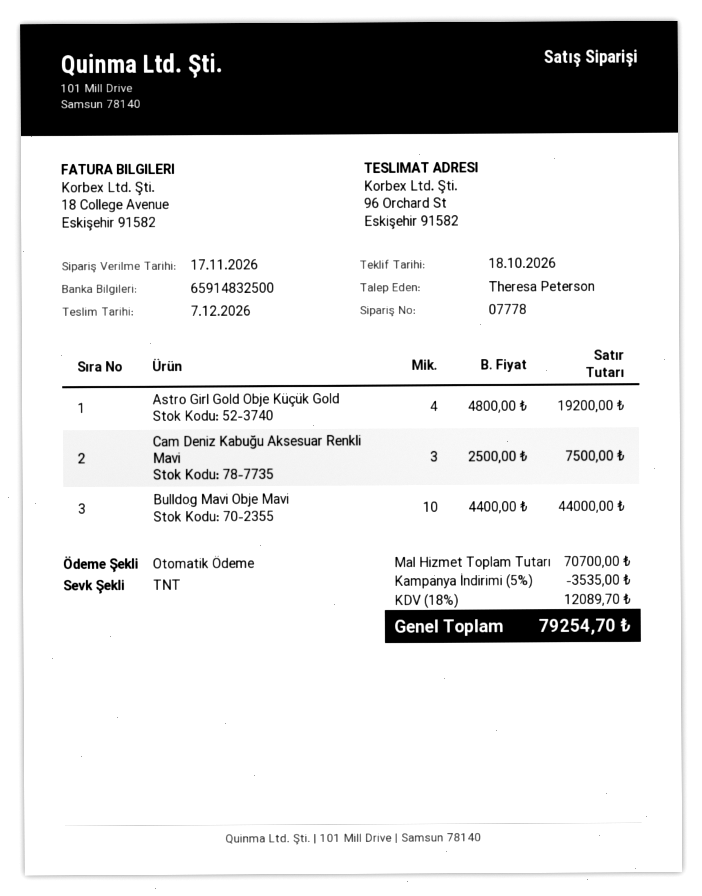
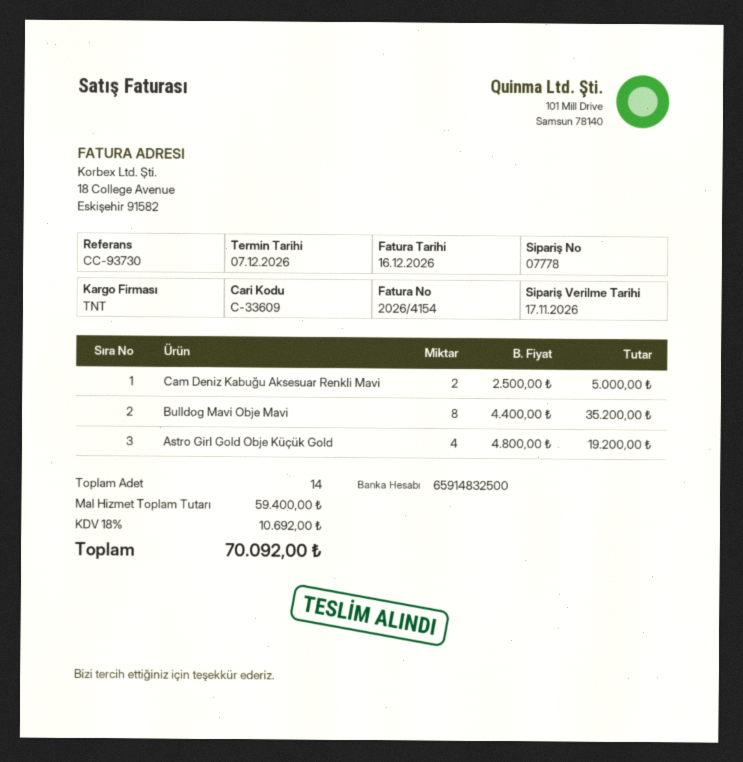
Cam Deniz Kabuğu Aksesuar Renkli Mavi: 3 x 2500.00 = 7500.00 -> 2 x 2500.00 = 5000.00
Bulldog Mavi Obje Mavi: 10 x 4400.00 = 44000.00 -> 8 x 4400.00 = 35200.00
subtotal: 70700.00 -> 59400.00
discount: 5% = 3535.00 -> none
tax: 18% = 12089.70 -> 18% = 10692.00
total: 79254.70 -> 70092.00

